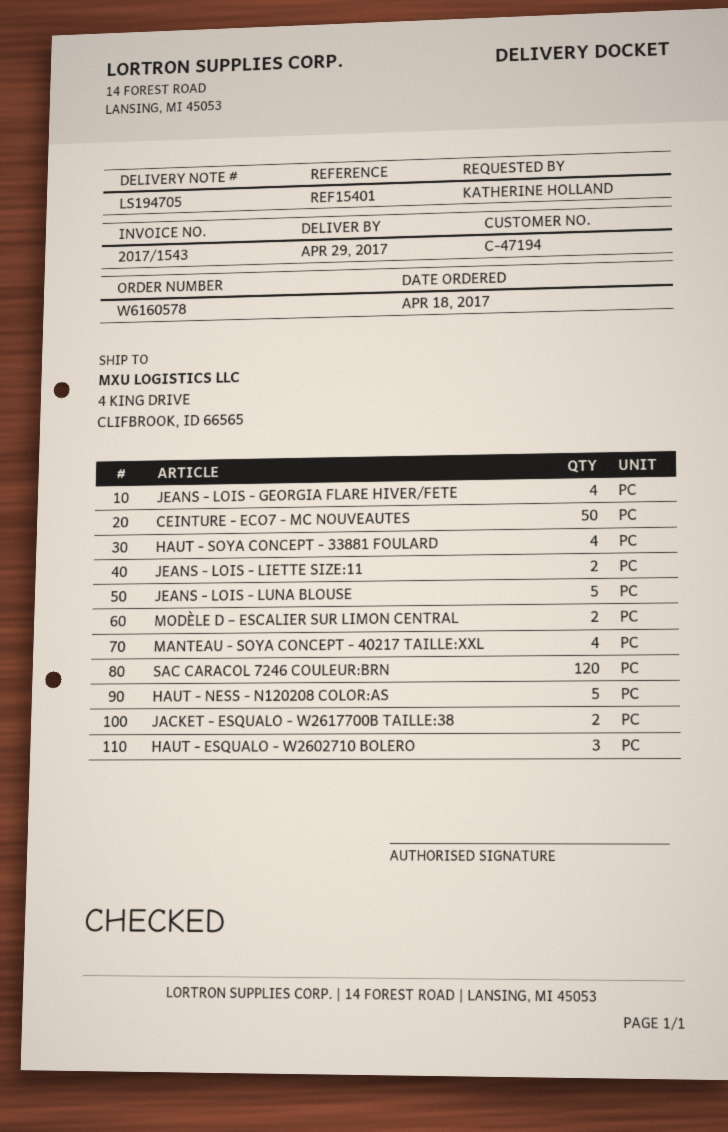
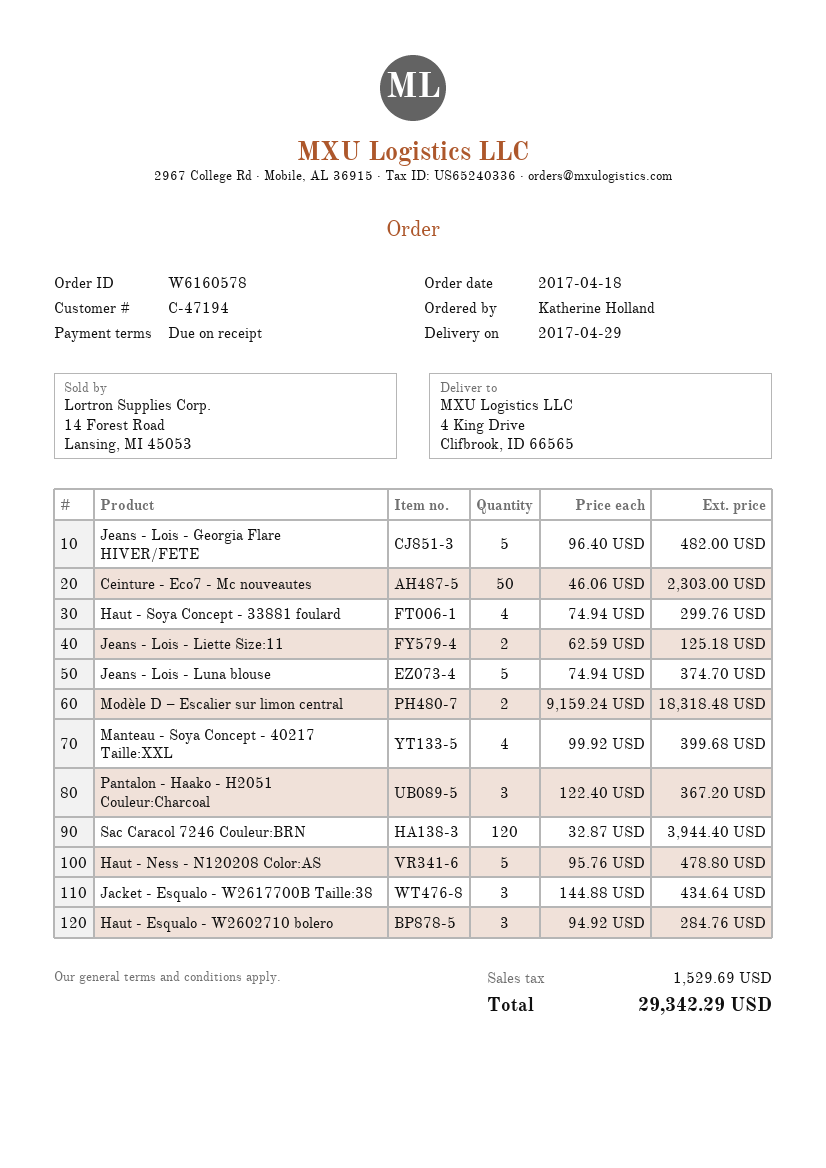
JEANS - LOIS - GEORGIA FLARE HIVER/FETE: 4 -> 5
JACKET - ESQUALO - W2617700B TAILLE:38: 2 -> 3
Pantalon - Haako - H2051 Couleur:Charcoal: none -> 3

